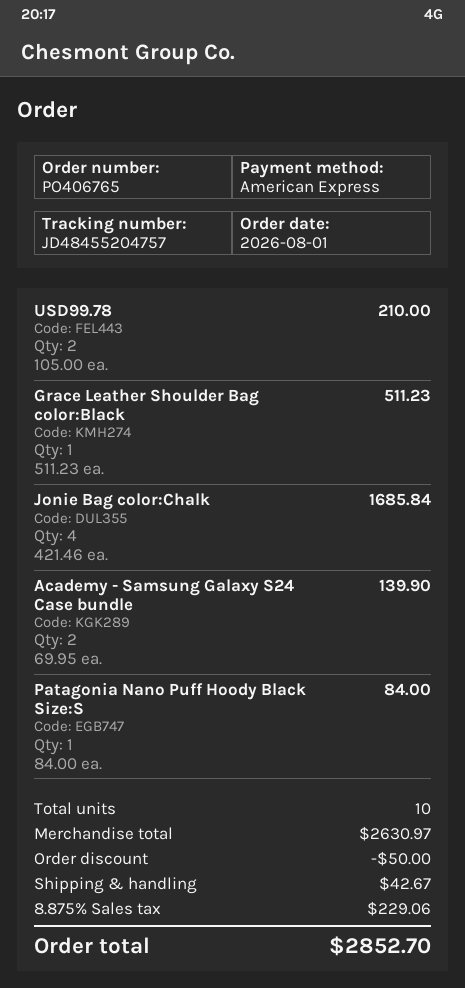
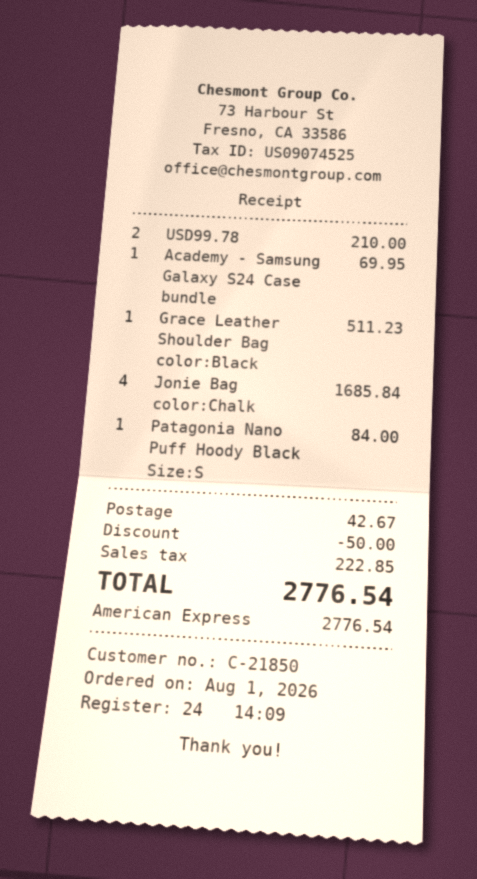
Academy - Samsung Galaxy S24 Case bundle: 2 for 139.90 -> 1 for 69.95
tax: 229.06 -> 222.85
total: 2852.70 -> 2776.54

